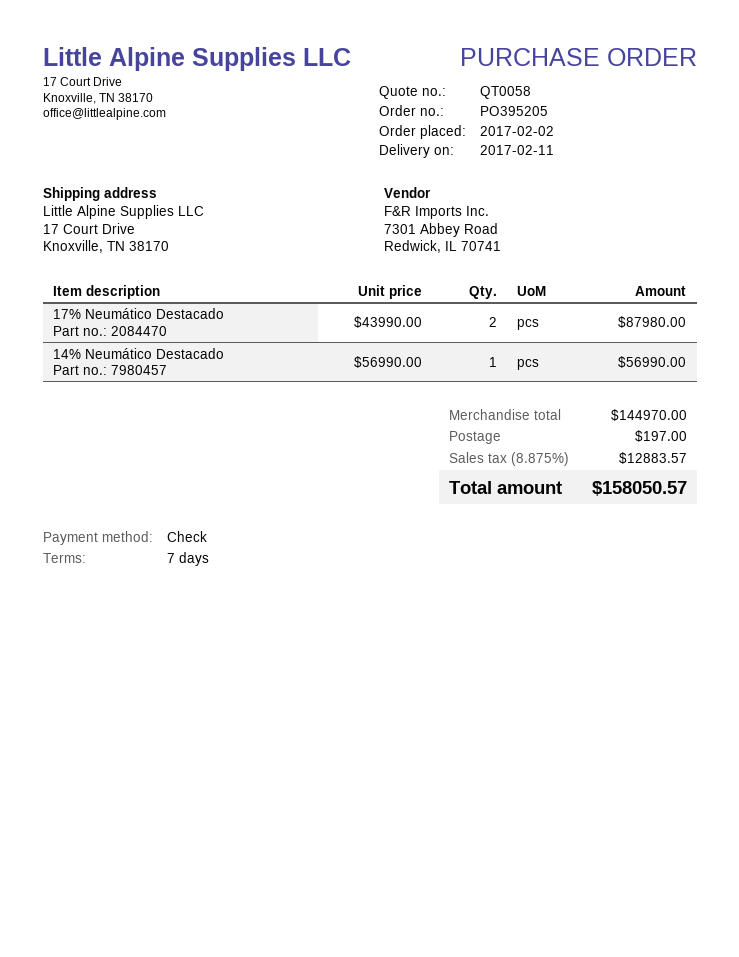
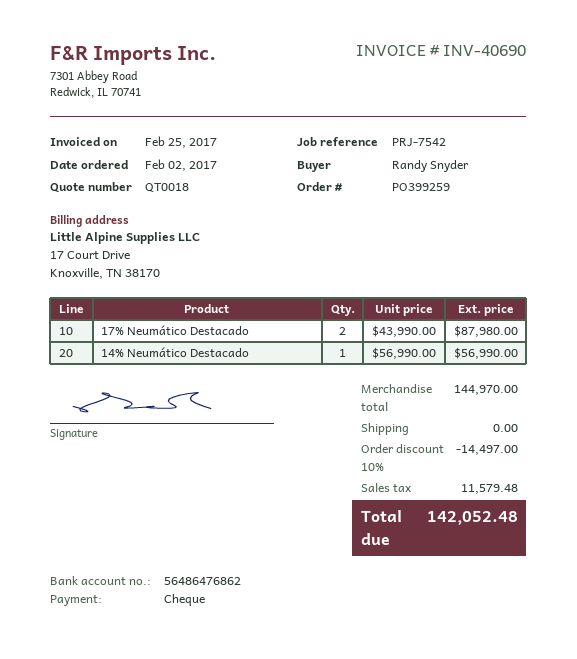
quote number: QT0058 -> QT0018
order number: PO395205 -> PO399259
discount: none -> 10% = 14497.00
shipping: 197.00 -> 0.00
tax: 12883.57 -> 11579.48
total: 158050.57 -> 142052.48

